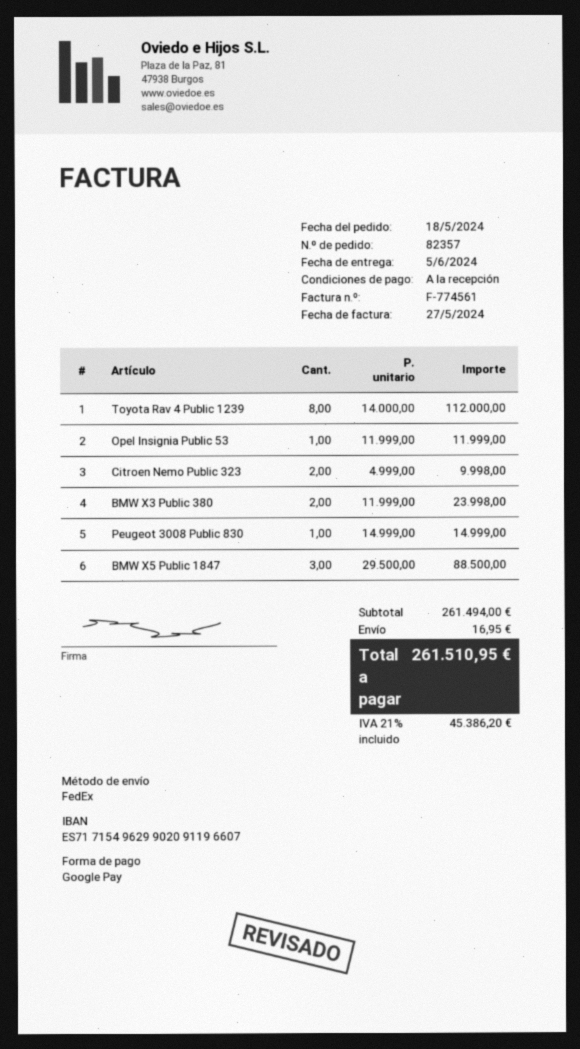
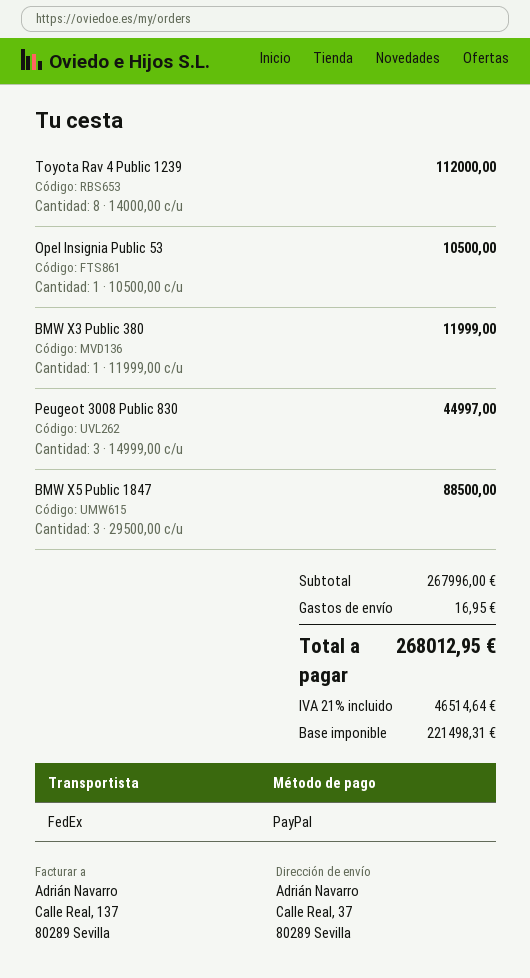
payment method: Google Pay -> PayPal
Opel Insignia Public 53: 1 x 11999.00 = 11999.00 -> 1 x 10500.00 = 10500.00
Citroen Nemo Public 323: 2 x 4999.00 = 9998.00 -> none
BMW X3 Public 380: 2 x 11999.00 = 23998.00 -> 1 x 11999.00 = 11999.00
Peugeot 3008 Public 830: 1 x 14999.00 = 14999.00 -> 3 x 14999.00 = 44997.00
subtotal: 261494.00 -> 267996.00
tax: 21% = 45386.20 -> 21% = 46514.64
total: 261510.95 -> 268012.95

